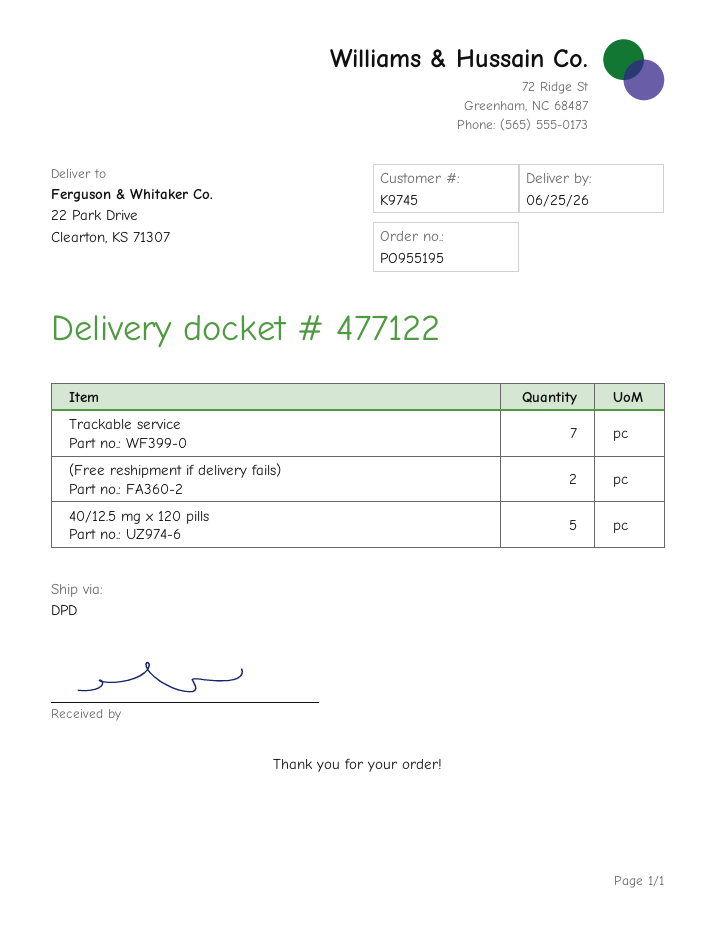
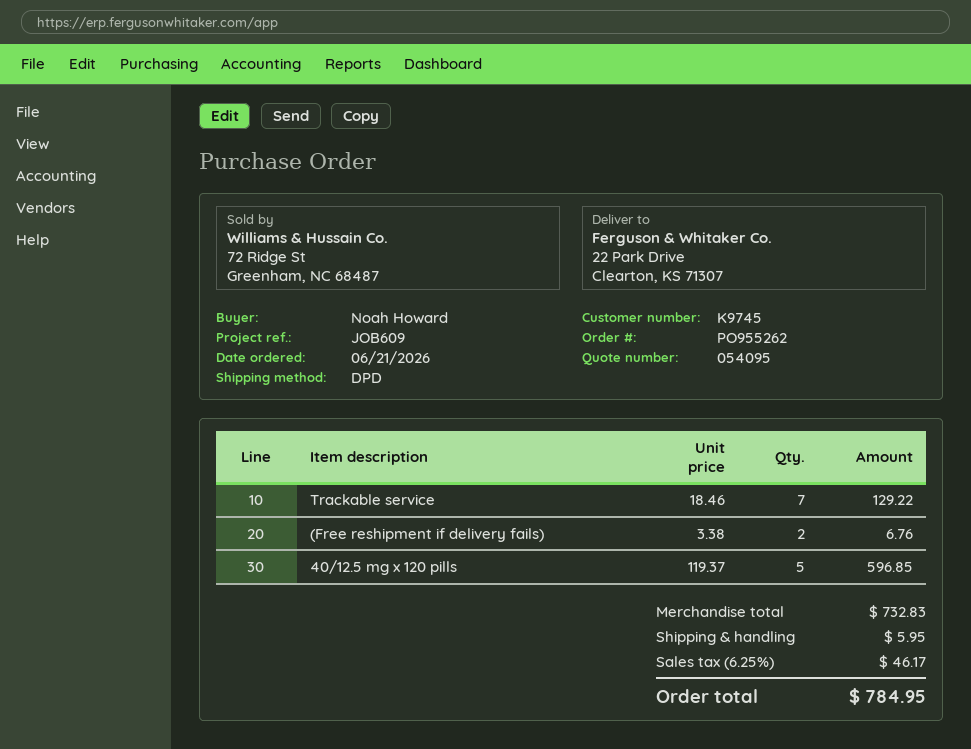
order number: PO955195 -> PO955262

